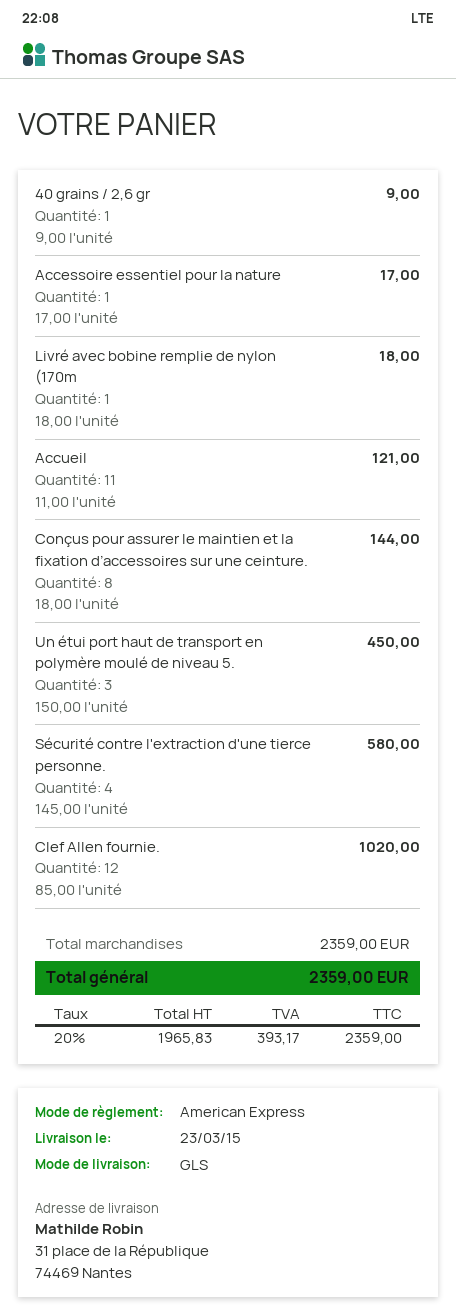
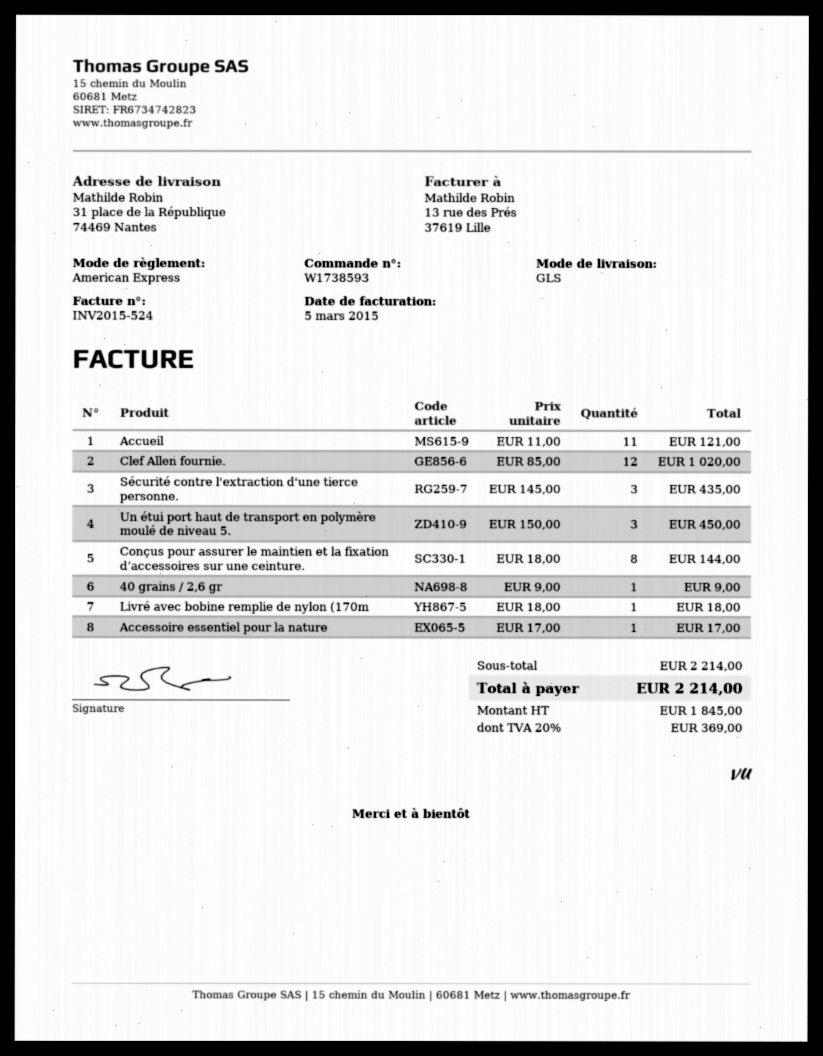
Sécurité contre l'extraction d'une tierce personne.: 4 x 145.00 = 580.00 -> 3 x 145.00 = 435.00
subtotal: 2359.00 -> 2214.00
net: 1965.83 -> 1845.00
tax: 20% = 393.17 -> 20% = 369.00
total: 2359.00 -> 2214.00

